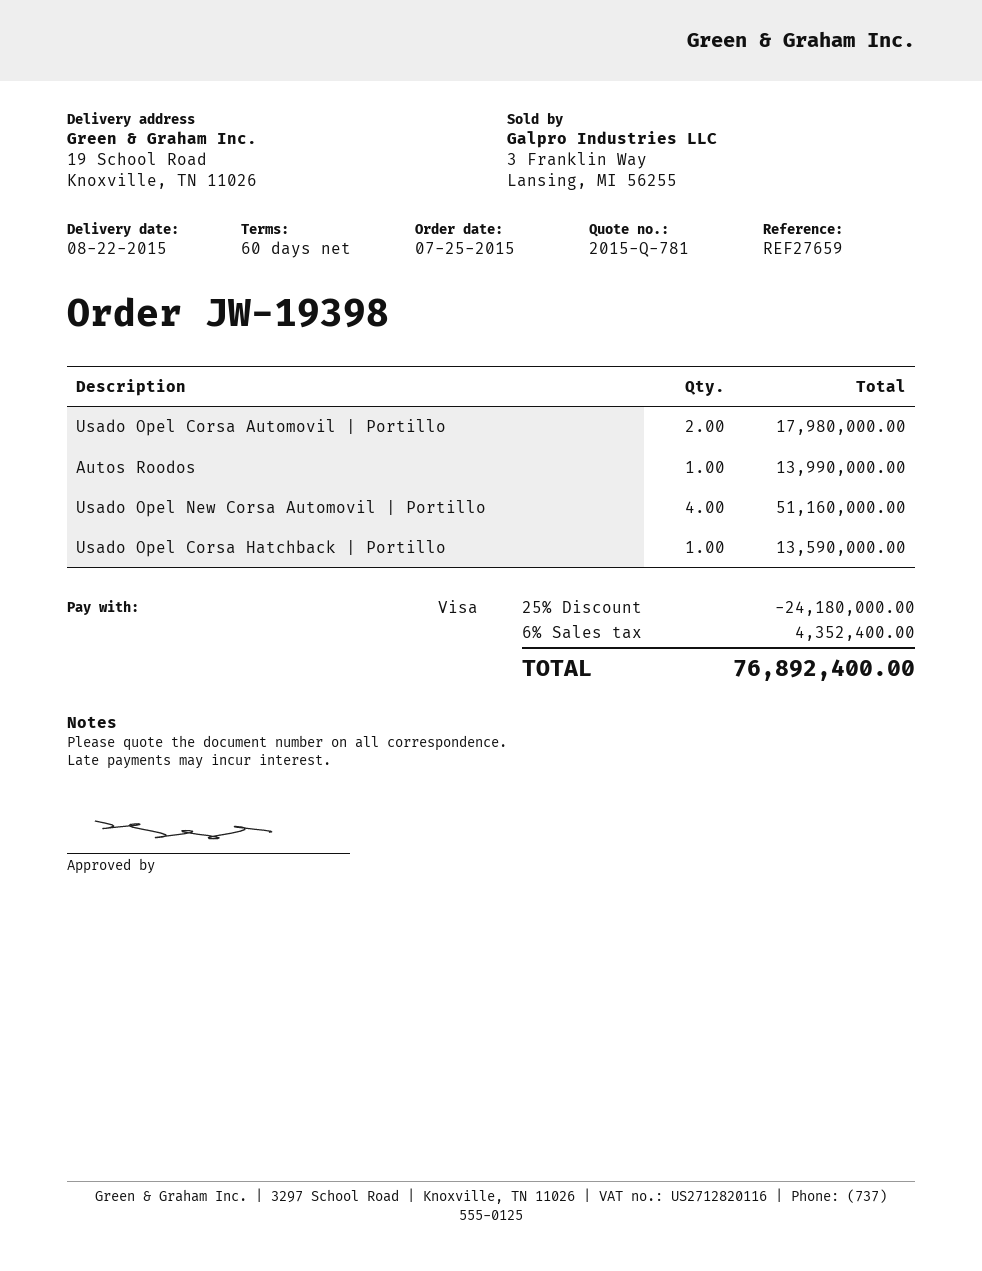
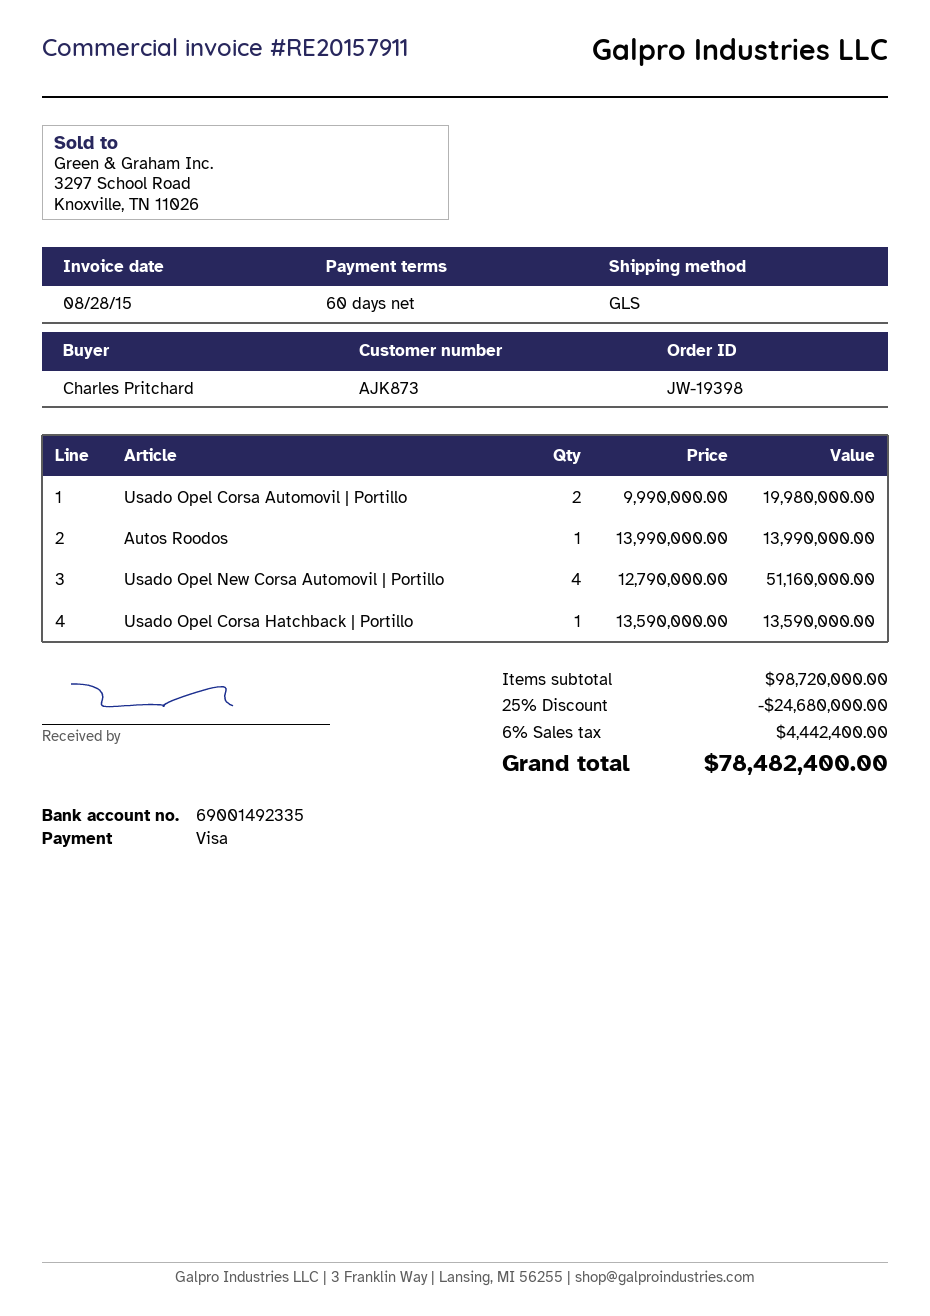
Usado Opel Corsa Automovil | Portillo: 2 for 17980000.00 -> 2 for 19980000.00
discount: 25% = 24180000.00 -> 25% = 24680000.00
tax: 6% = 4352400.00 -> 6% = 4442400.00
total: 76892400.00 -> 78482400.00

